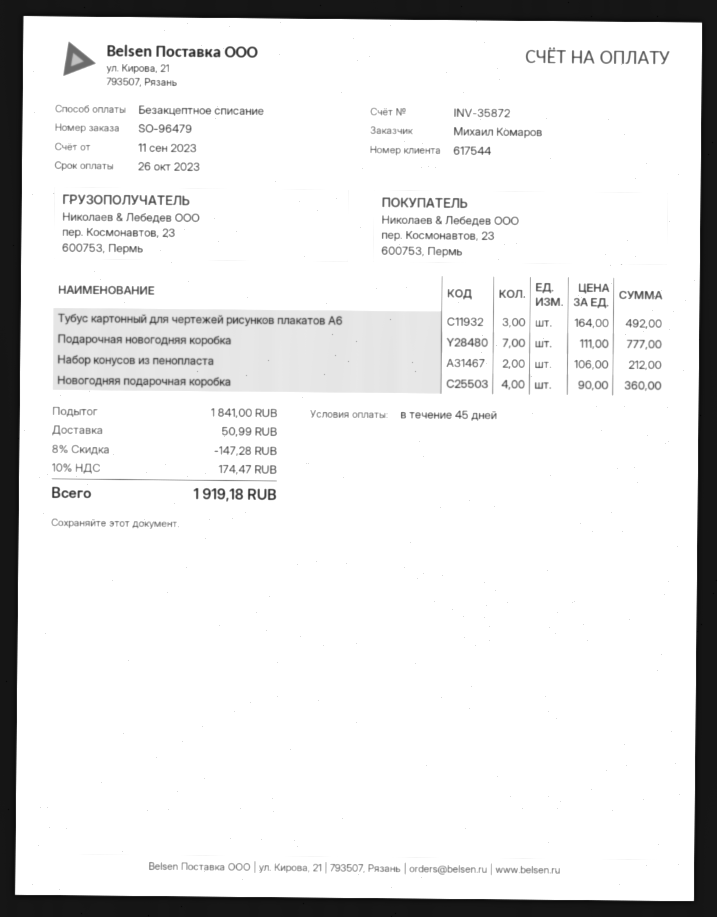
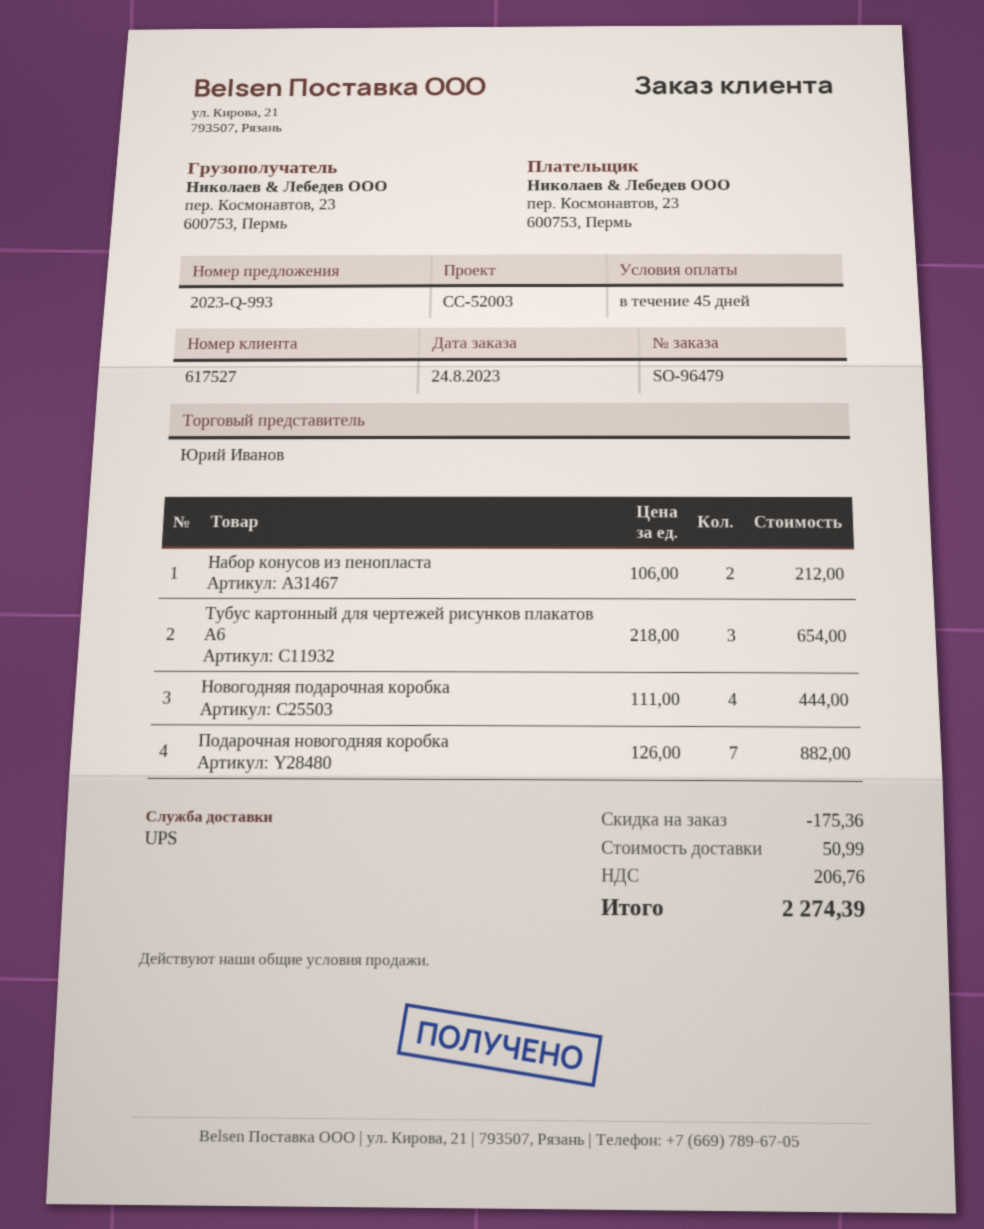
customer number: 617544 -> 617527
Тубус картонный для чертежей рисунков плакатов А6: 3 x 164.00 = 492.00 -> 3 x 218.00 = 654.00
Подарочная новогодняя коробка: 7 x 111.00 = 777.00 -> 7 x 126.00 = 882.00
Новогодняя подарочная коробка: 4 x 90.00 = 360.00 -> 4 x 111.00 = 444.00
discount: 147.28 -> 175.36
tax: 174.47 -> 206.76
total: 1919.18 -> 2274.39

